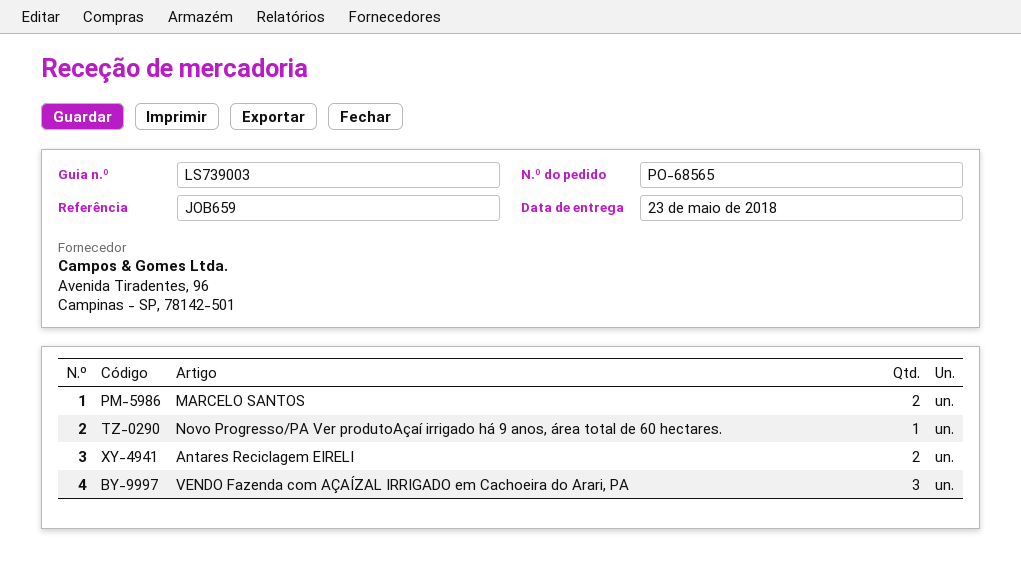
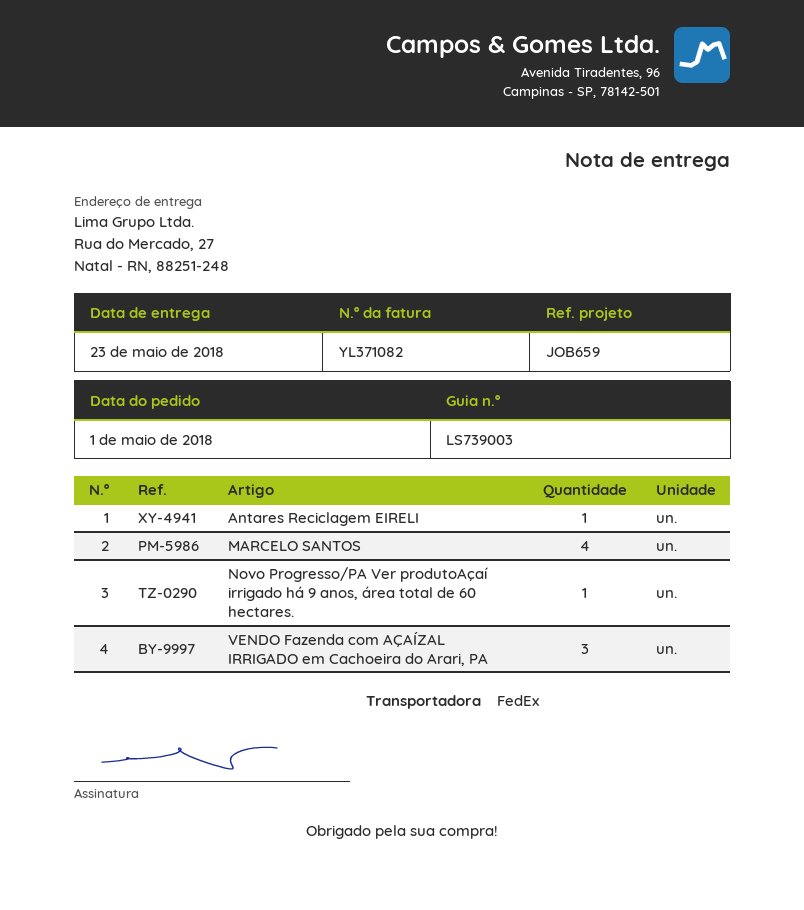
MARCELO SANTOS: 2 -> 4
Antares Reciclagem EIRELI: 2 -> 1

